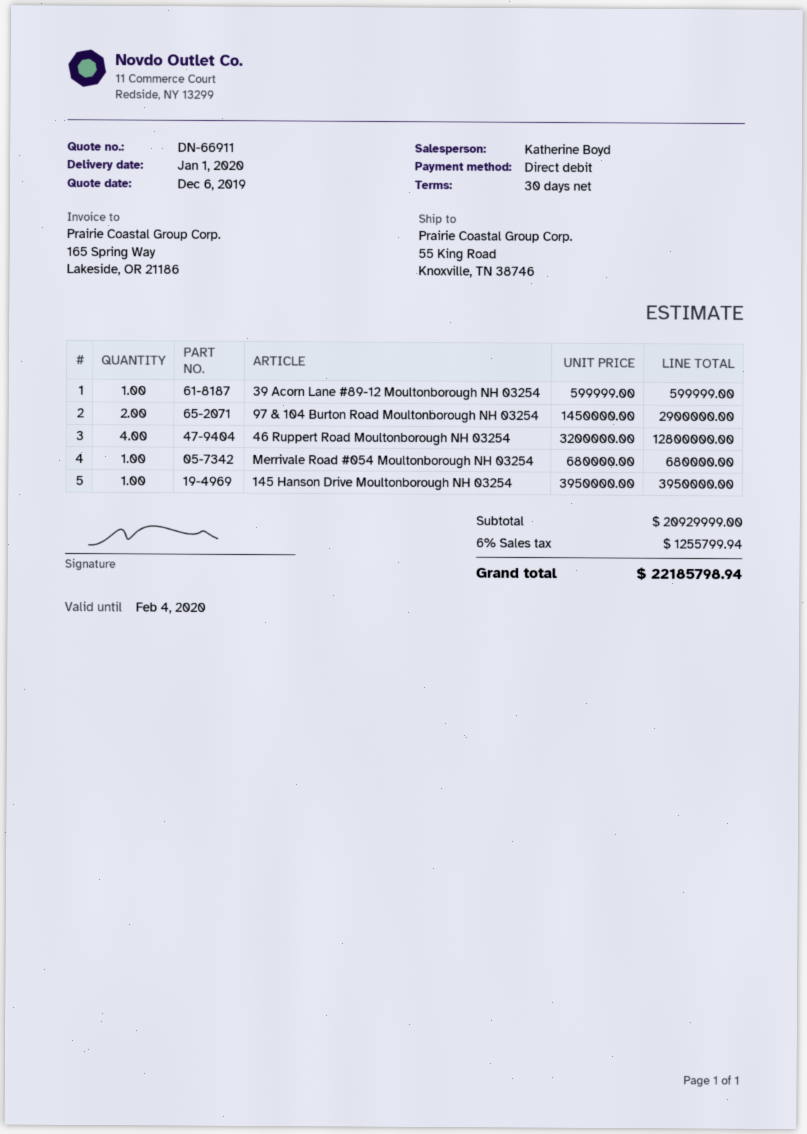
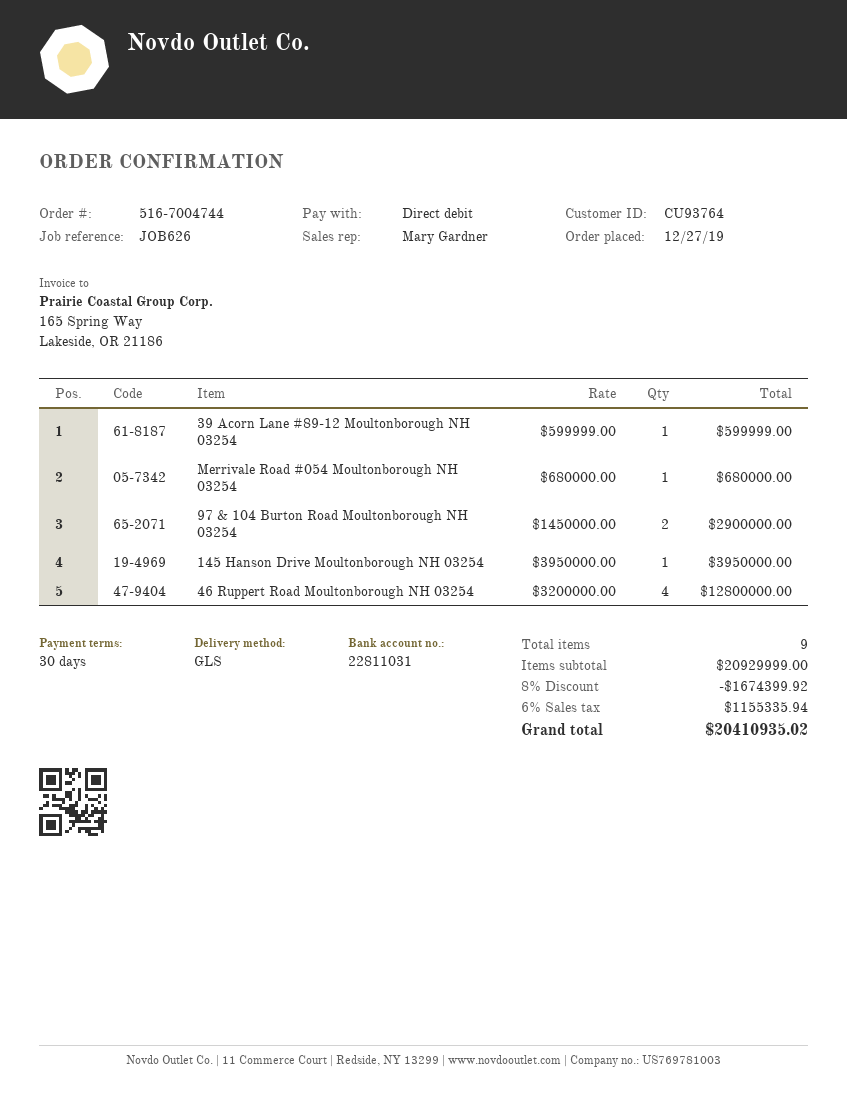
sales rep: Katherine Boyd -> Mary Gardner
discount: none -> 8% = 1674399.92
tax: 6% = 1255799.94 -> 6% = 1155335.94
total: 22185798.94 -> 20410935.02

